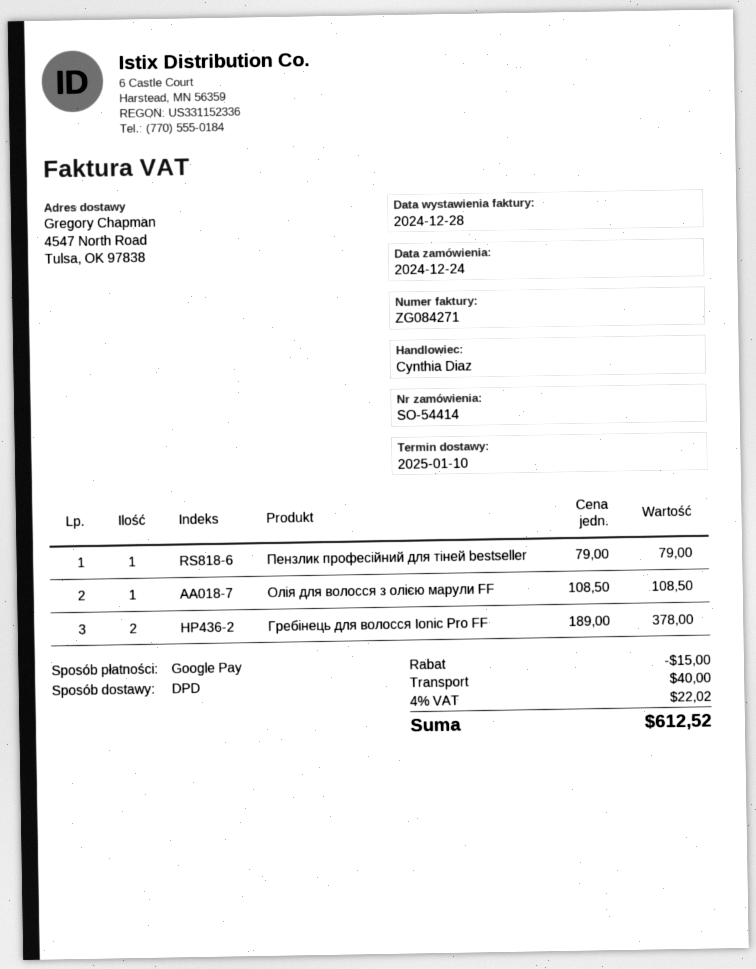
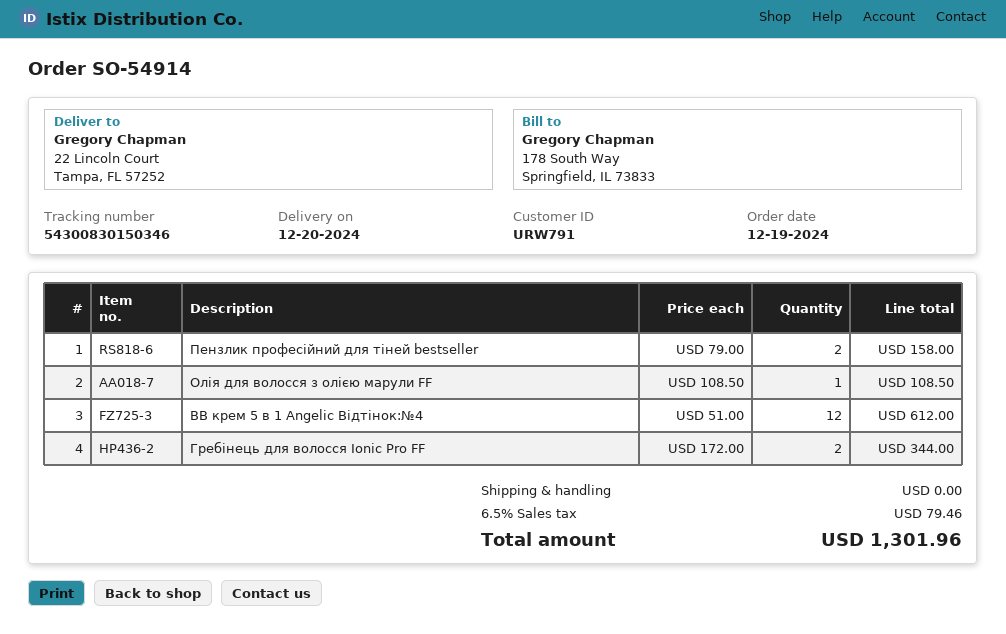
order number: SO-54414 -> SO-54914
order date: 2024-12-24 -> 2024-12-19
delivery date: 2025-01-10 -> 2024-12-20
ship to: 4547 North Road, Tulsa, OK 97838 -> 22 Lincoln Court, Tampa, FL 57252
Пензлик професійний для тіней bestseller: 1 x 79.00 = 79.00 -> 2 x 79.00 = 158.00
Гребінець для волосся Ionic Pro FF: 2 x 189.00 = 378.00 -> 2 x 172.00 = 344.00
BB крем 5 в 1 Angelic Відтінок:№4: none -> 12 x 51.00 = 612.00
discount: 15.00 -> none
shipping: 40.00 -> 0.00
tax: 4% = 22.02 -> 6.5% = 79.46
total: 612.52 -> 1301.96

